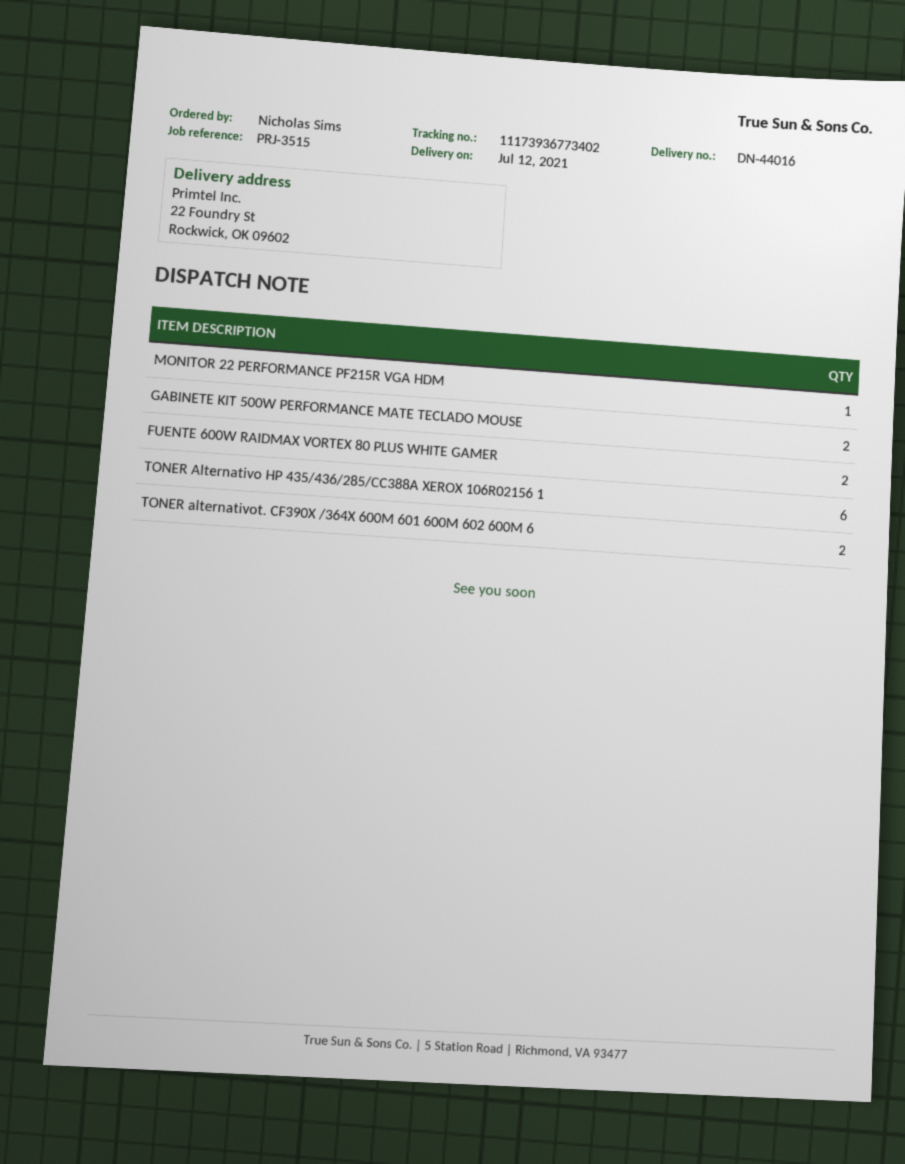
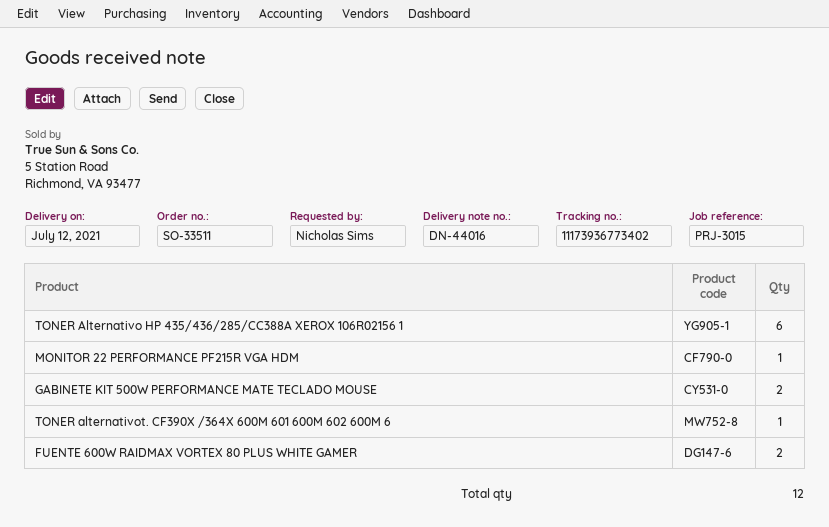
reference: PRJ-3515 -> PRJ-3015
TONER alternativot. CF390X /364X 600M 601 600M 602 600M 6: 2 -> 1

